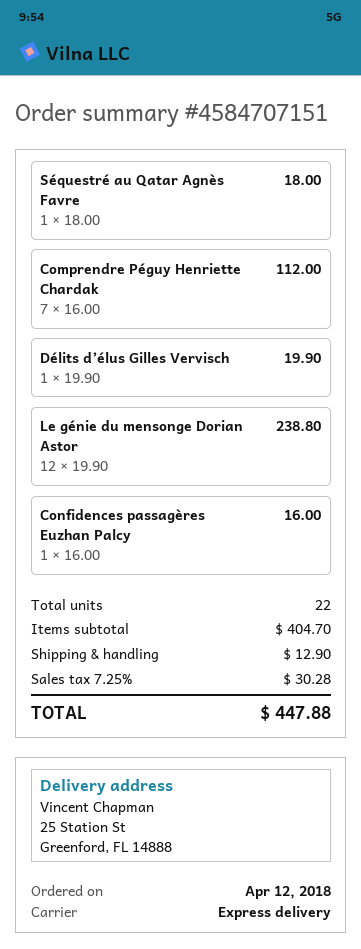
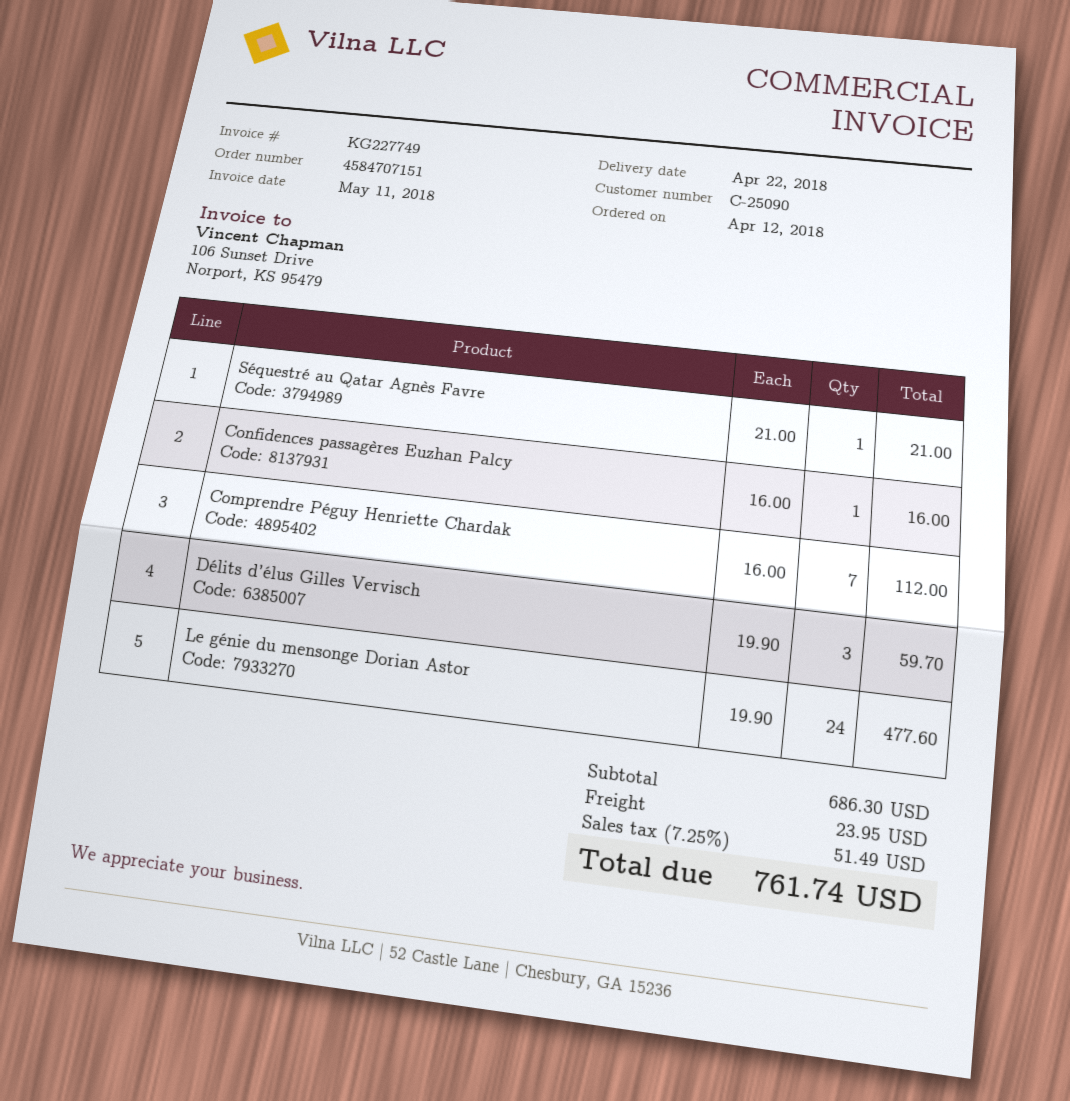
Séquestré au Qatar Agnès Favre: 1 x 18.00 = 18.00 -> 1 x 21.00 = 21.00
Délits d’élus Gilles Vervisch: 1 x 19.90 = 19.90 -> 3 x 19.90 = 59.70
Le génie du mensonge Dorian Astor: 12 x 19.90 = 238.80 -> 24 x 19.90 = 477.60
subtotal: 404.70 -> 686.30
shipping: 12.90 -> 23.95
tax: 7.25% = 30.28 -> 7.25% = 51.49
total: 447.88 -> 761.74

